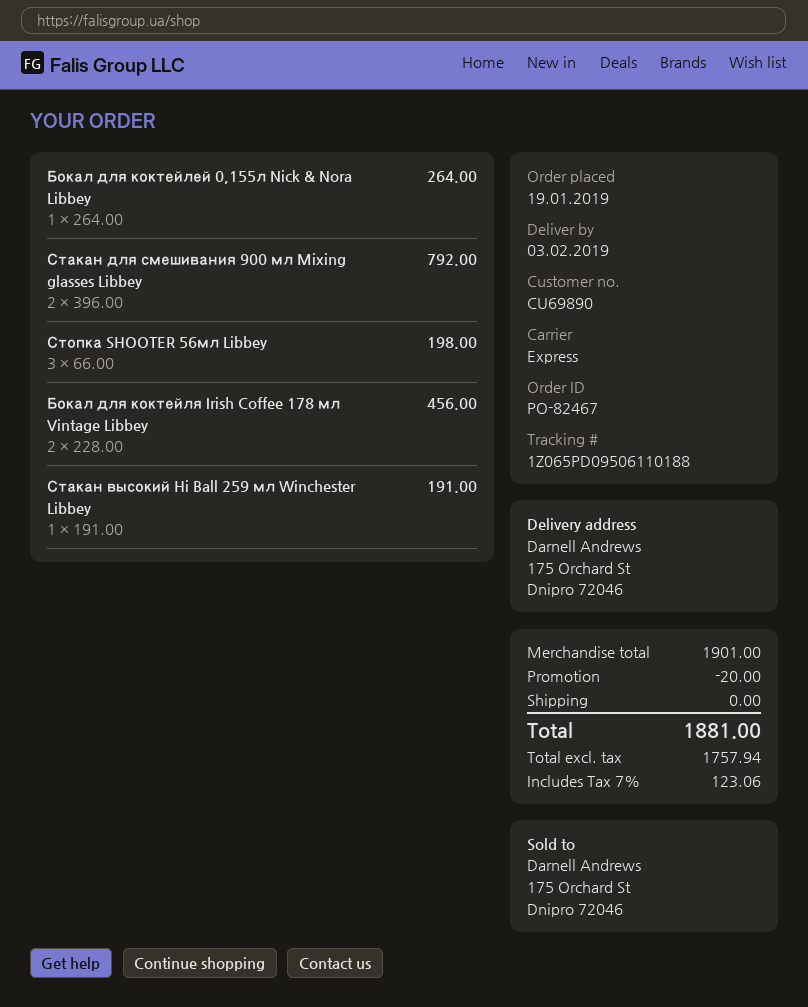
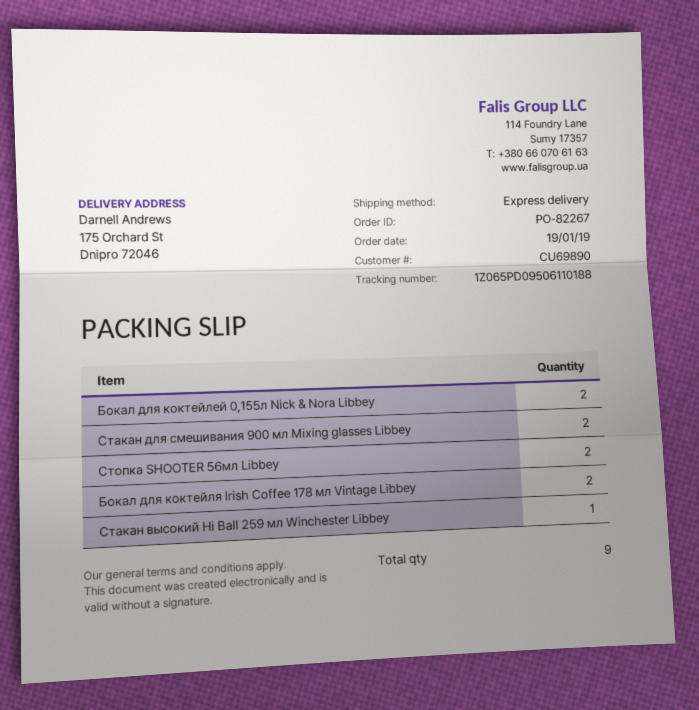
order number: PO-82467 -> PO-82267
Бокал для коктейлей 0,155л Nick & Nora Libbey: 1 -> 2
Стопка SHOOTER 56мл Libbey: 3 -> 2

